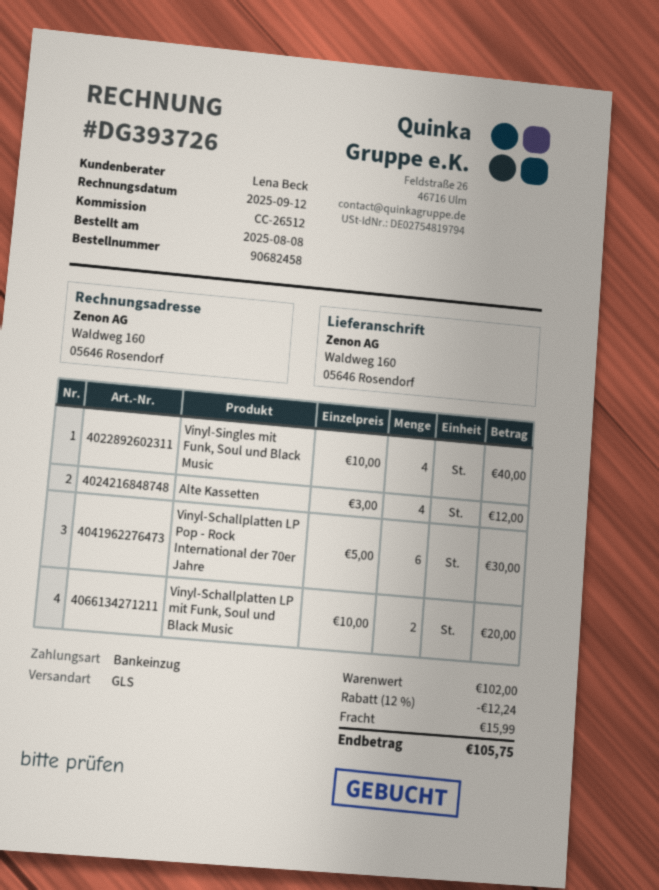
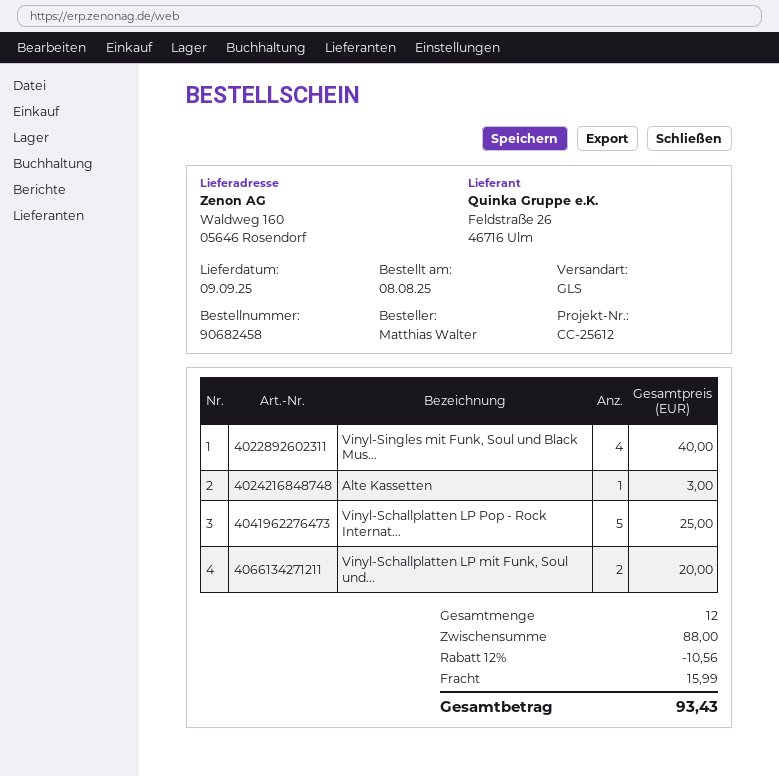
reference: CC-26512 -> CC-25612
Alte Kassetten: 4 for 12.00 -> 1 for 3.00
Vinyl-Schallplatten LP Pop - Rock International der 70er Jahre: 6 for 30.00 -> 5 for 25.00
subtotal: 102.00 -> 88.00
discount: 12% = 12.24 -> 12% = 10.56
total: 105.75 -> 93.43

